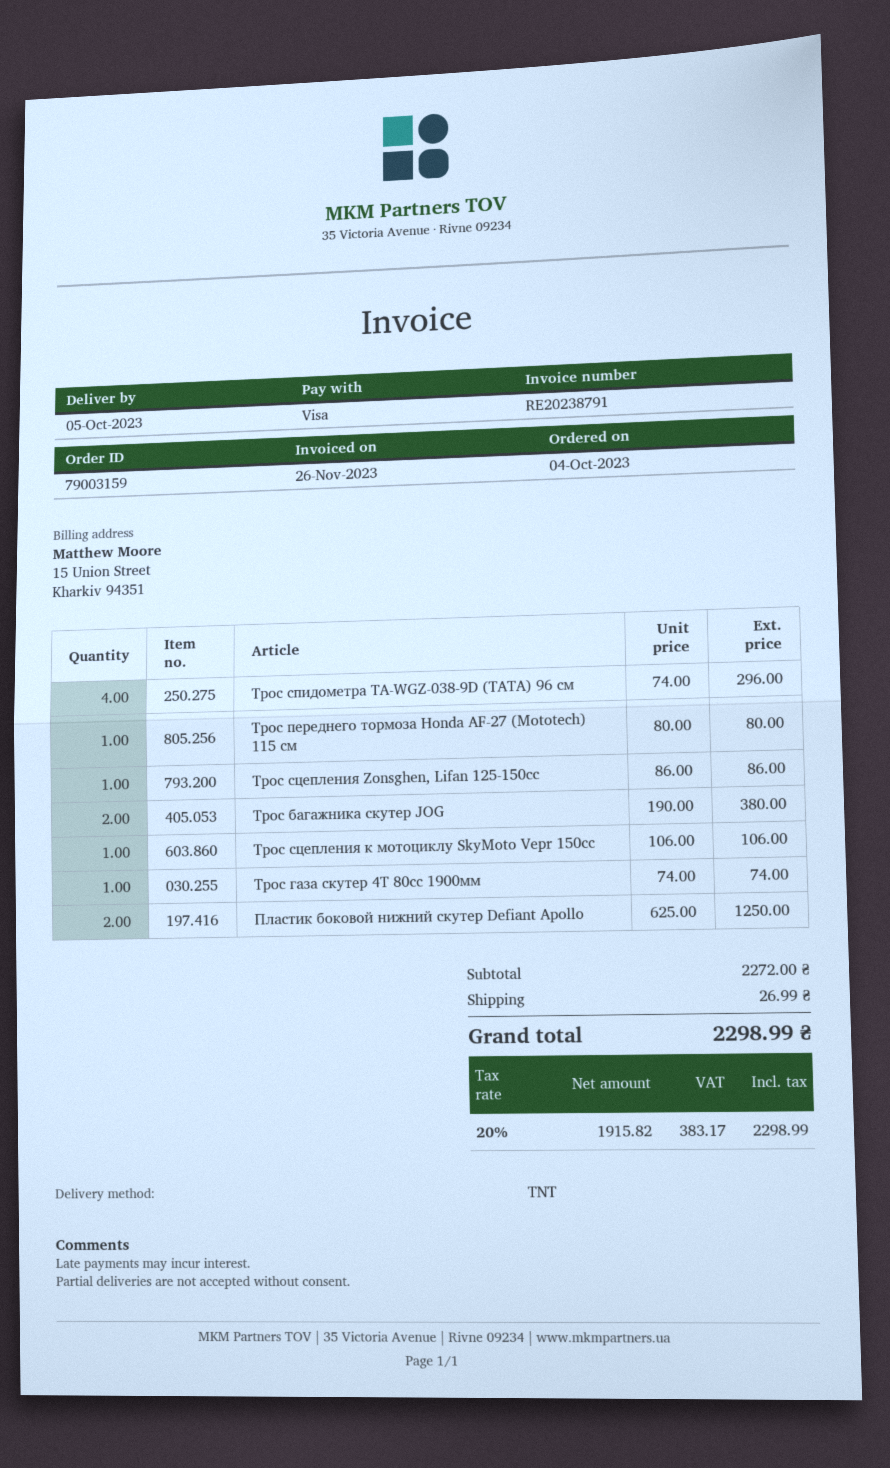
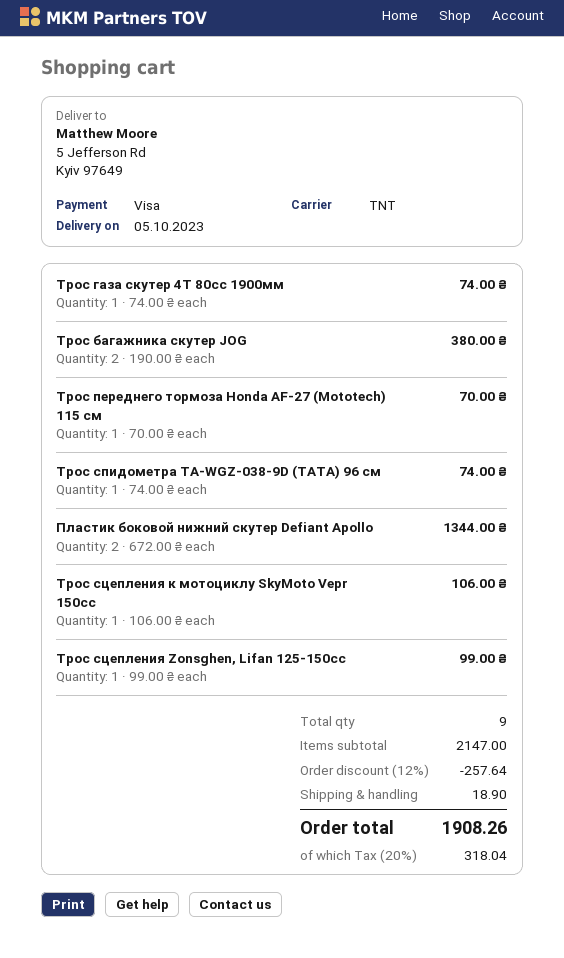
Трос спидометра TA-WGZ-038-9D (TATA) 96 см: 4 x 74.00 = 296.00 -> 1 x 74.00 = 74.00
Трос переднего тормоза Honda AF-27 (Mototech) 115 см: 1 x 80.00 = 80.00 -> 1 x 70.00 = 70.00
Трос сцепления Zonsghen, Lifan 125-150cc: 1 x 86.00 = 86.00 -> 1 x 99.00 = 99.00
Пластик боковой нижний скутер Defiant Apollo: 2 x 625.00 = 1250.00 -> 2 x 672.00 = 1344.00
subtotal: 2272.00 -> 2147.00
discount: none -> 12% = 257.64
shipping: 26.99 -> 18.90
tax: 20% = 383.17 -> 20% = 318.04
total: 2298.99 -> 1908.26

